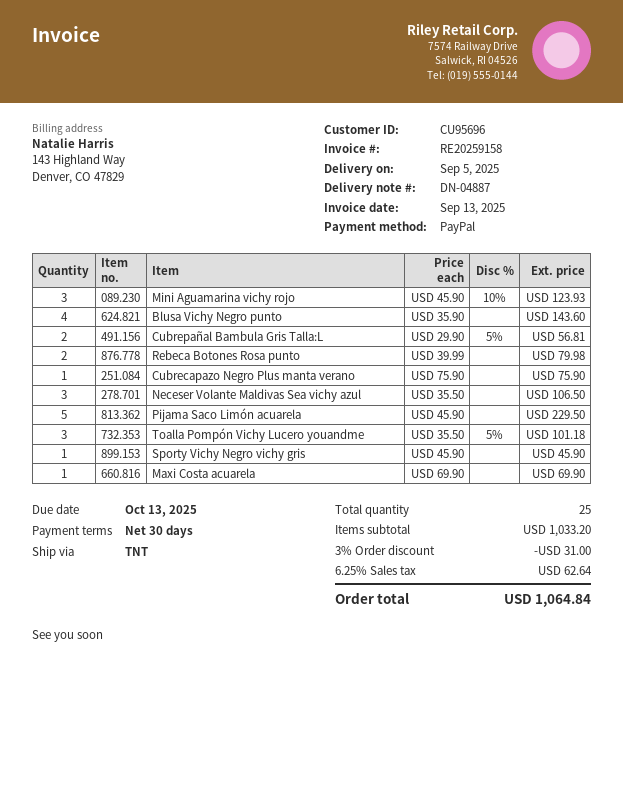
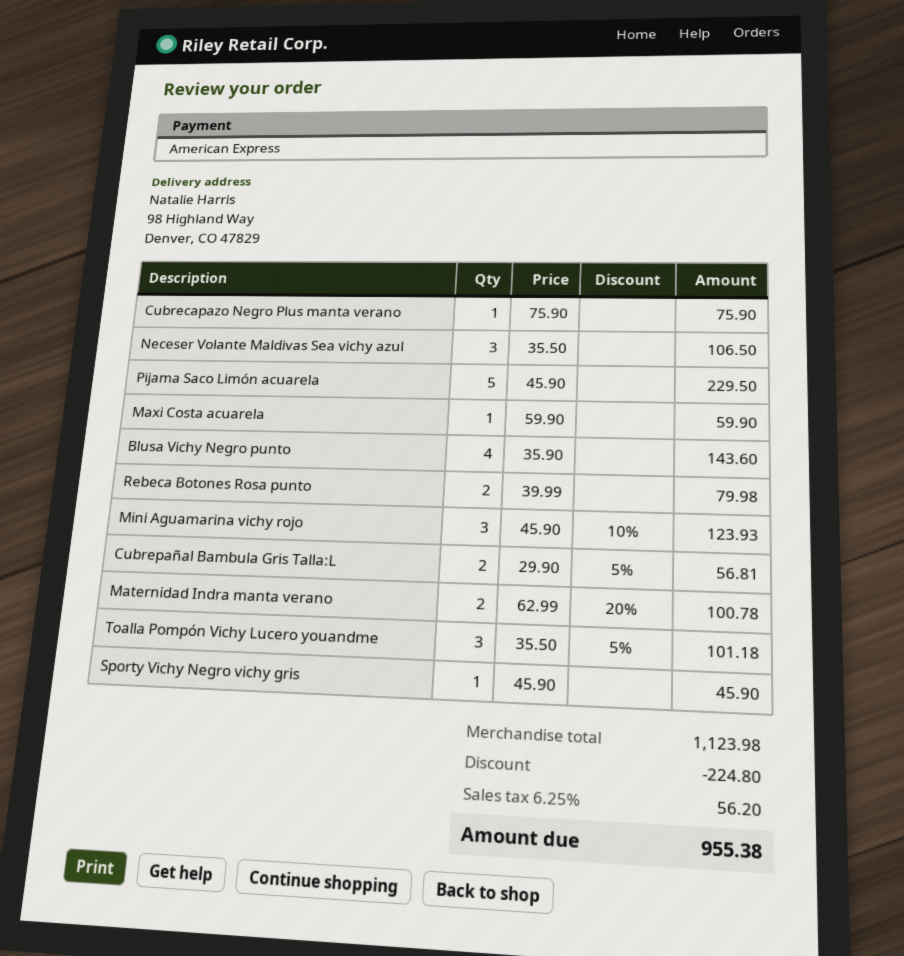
payment method: PayPal -> American Express
Maxi Costa acuarela: 1 x 69.90 = 69.90 -> 1 x 59.90 = 59.90
Maternidad Indra manta verano: none -> 2 x 62.99 - 20% = 100.78
subtotal: 1033.20 -> 1123.98
discount: 31.00 -> 224.80
tax: 6.25% = 62.64 -> 6.25% = 56.20
total: 1064.84 -> 955.38

